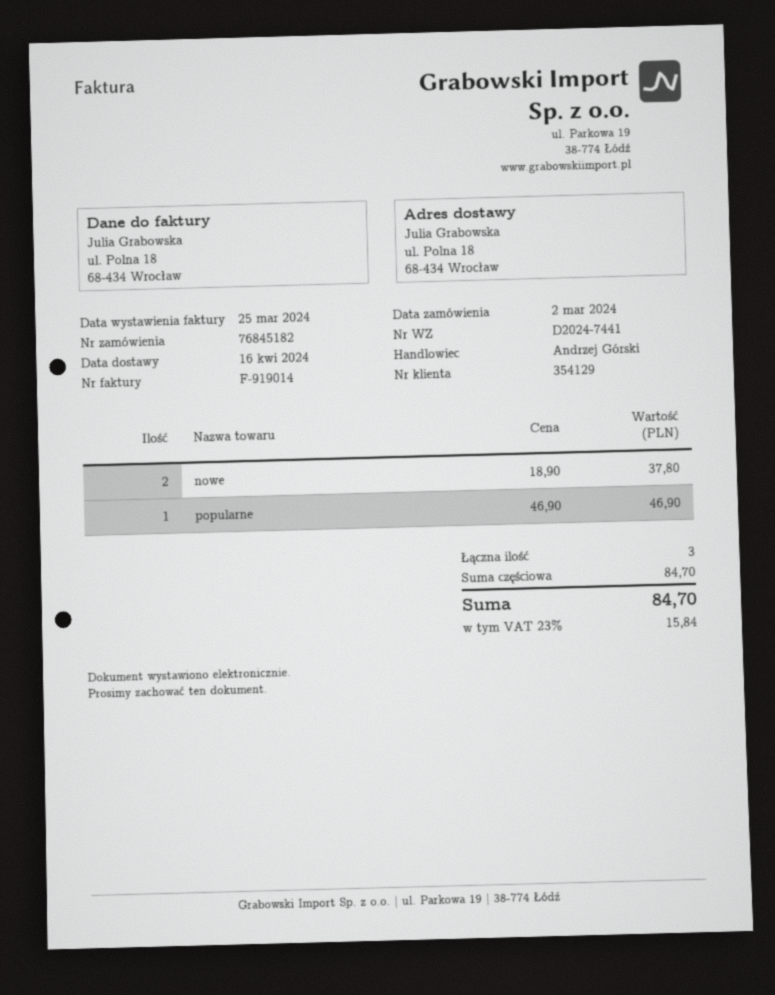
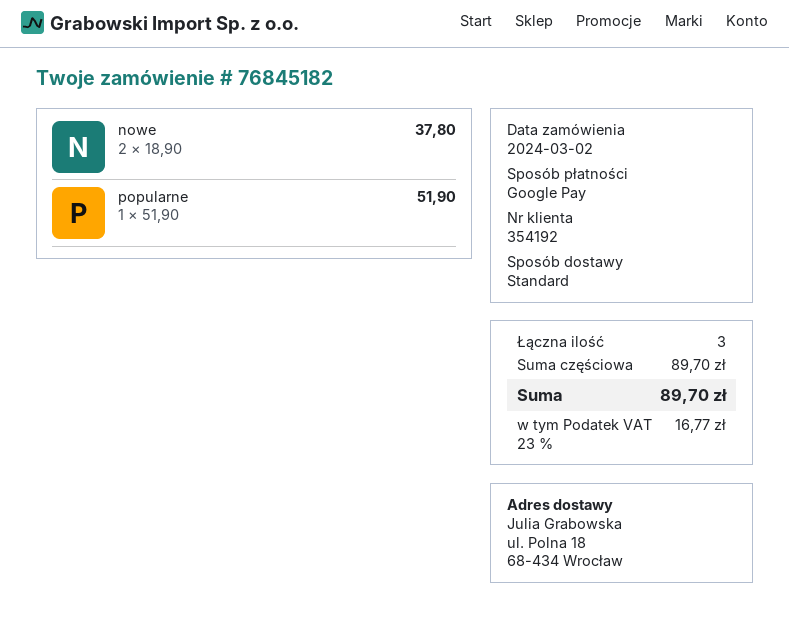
customer number: 354129 -> 354192
popularne: 1 x 46.90 = 46.90 -> 1 x 51.90 = 51.90
subtotal: 84.70 -> 89.70
tax: 23% = 15.84 -> 23% = 16.77
total: 84.70 -> 89.70

